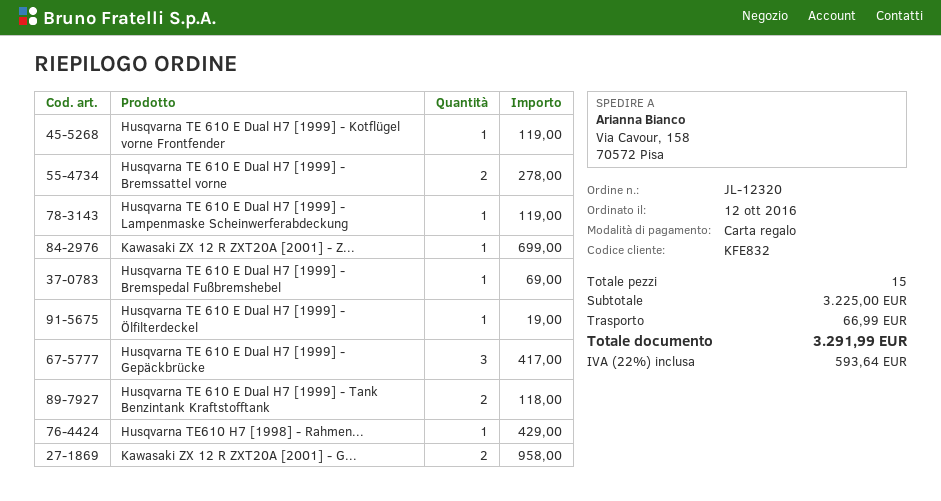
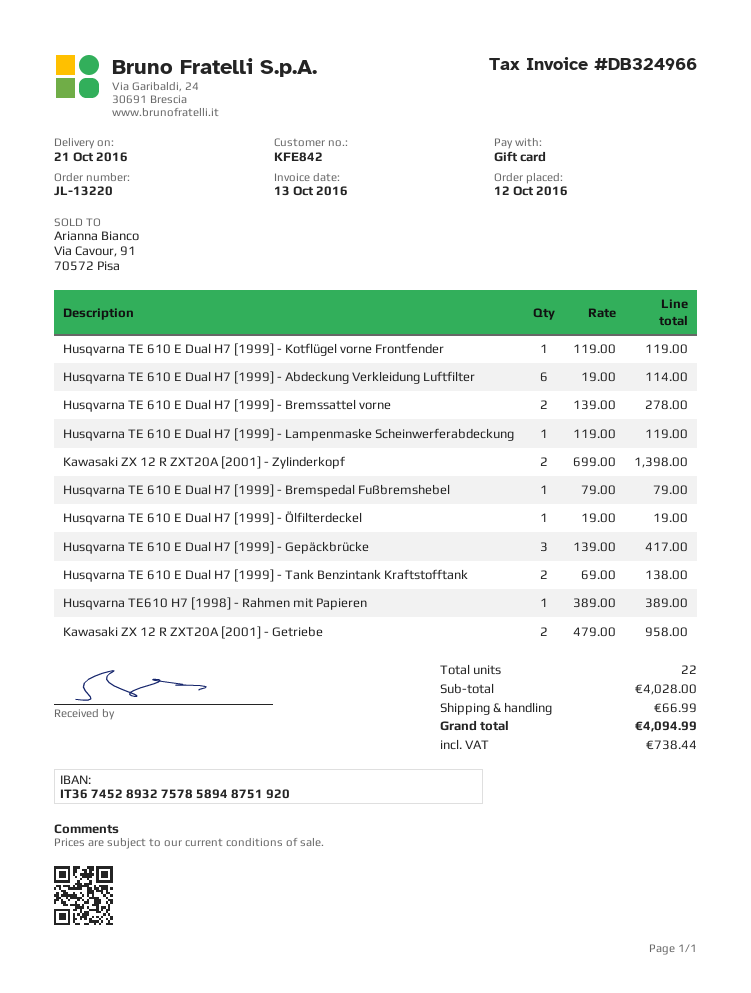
order number: JL-12320 -> JL-13220
customer number: KFE832 -> KFE842
Kawasaki ZX 12 R ZXT20A [2001] - Z...: 1 for 699.00 -> 2 for 1398.00
Husqvarna TE 610 E Dual H7 [1999] - Bremspedal Fußbremshebel: 1 for 69.00 -> 1 for 79.00
Husqvarna TE 610 E Dual H7 [1999] - Tank Benzintank Kraftstofftank: 2 for 118.00 -> 2 for 138.00
Husqvarna TE610 H7 [1998] - Rahmen...: 1 for 429.00 -> 1 for 389.00
Husqvarna TE 610 E Dual H7 [1999] - Abdeckung Verkleidung Luftfilter: none -> 6 for 114.00
total quantity: 15 -> 22
subtotal: 3225.00 -> 4028.00
tax: 593.64 -> 738.44
total: 3291.99 -> 4094.99

